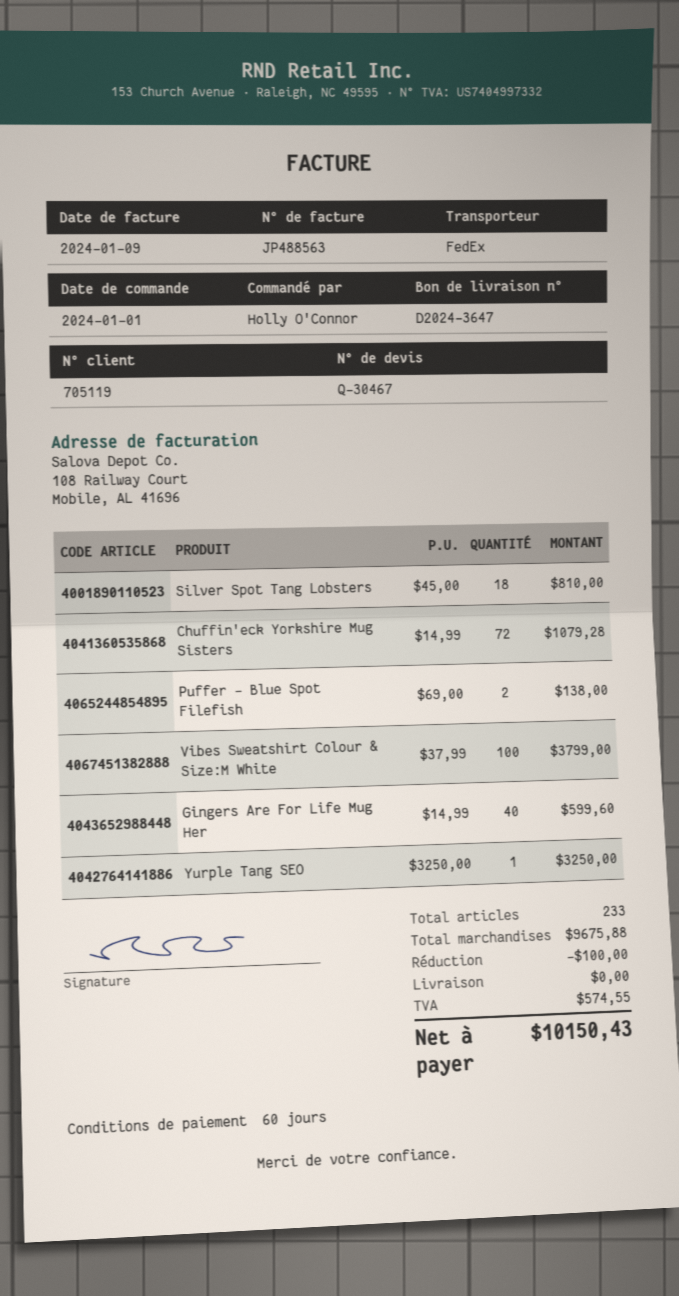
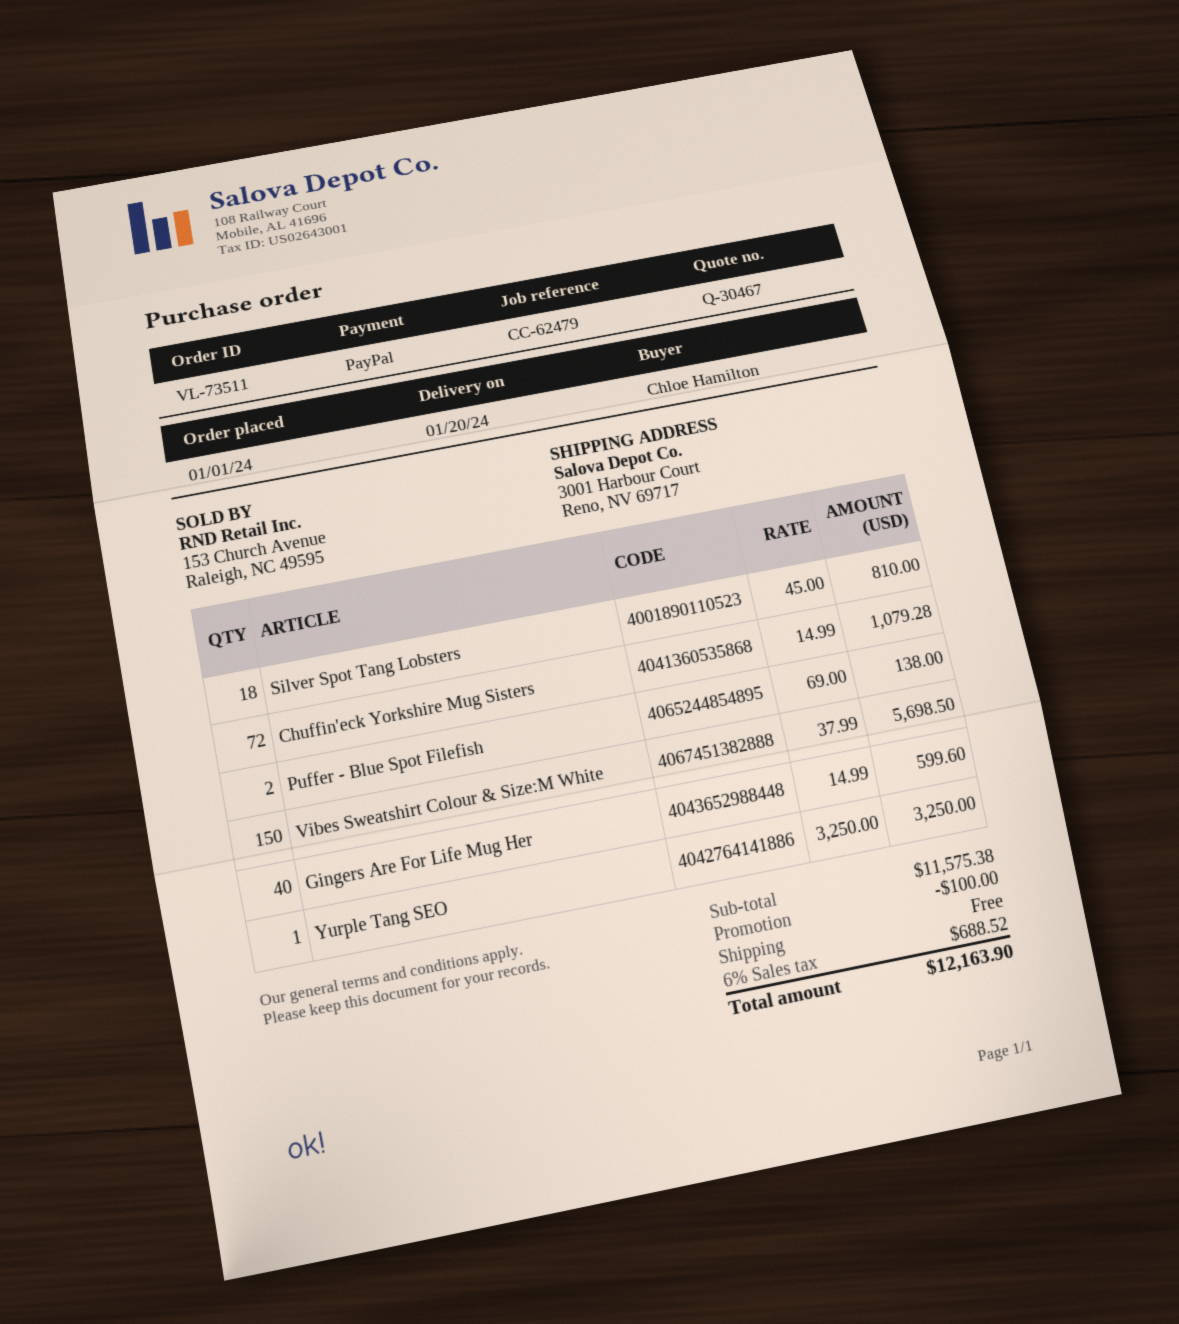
ordered by: Holly O'Connor -> Chloe Hamilton
Vibes Sweatshirt Colour & Size:M White: 100 x 37.99 = 3799.00 -> 150 x 37.99 = 5698.50
subtotal: 9675.88 -> 11575.38
tax: 574.55 -> 688.52
total: 10150.43 -> 12163.90

